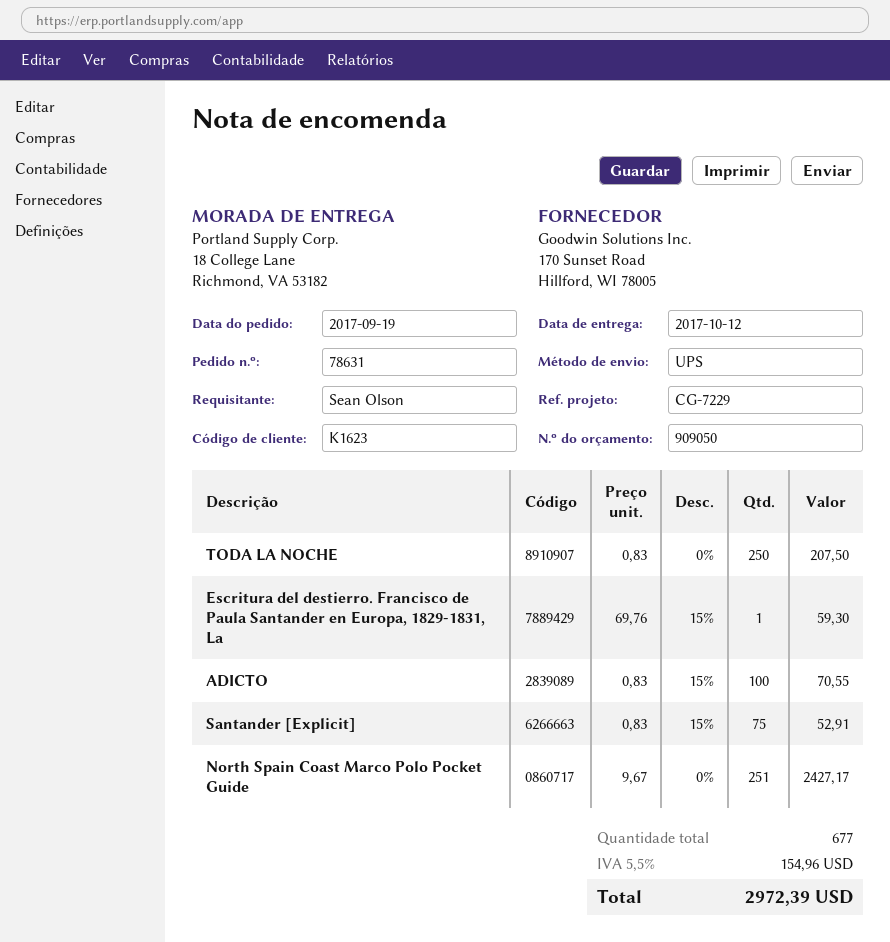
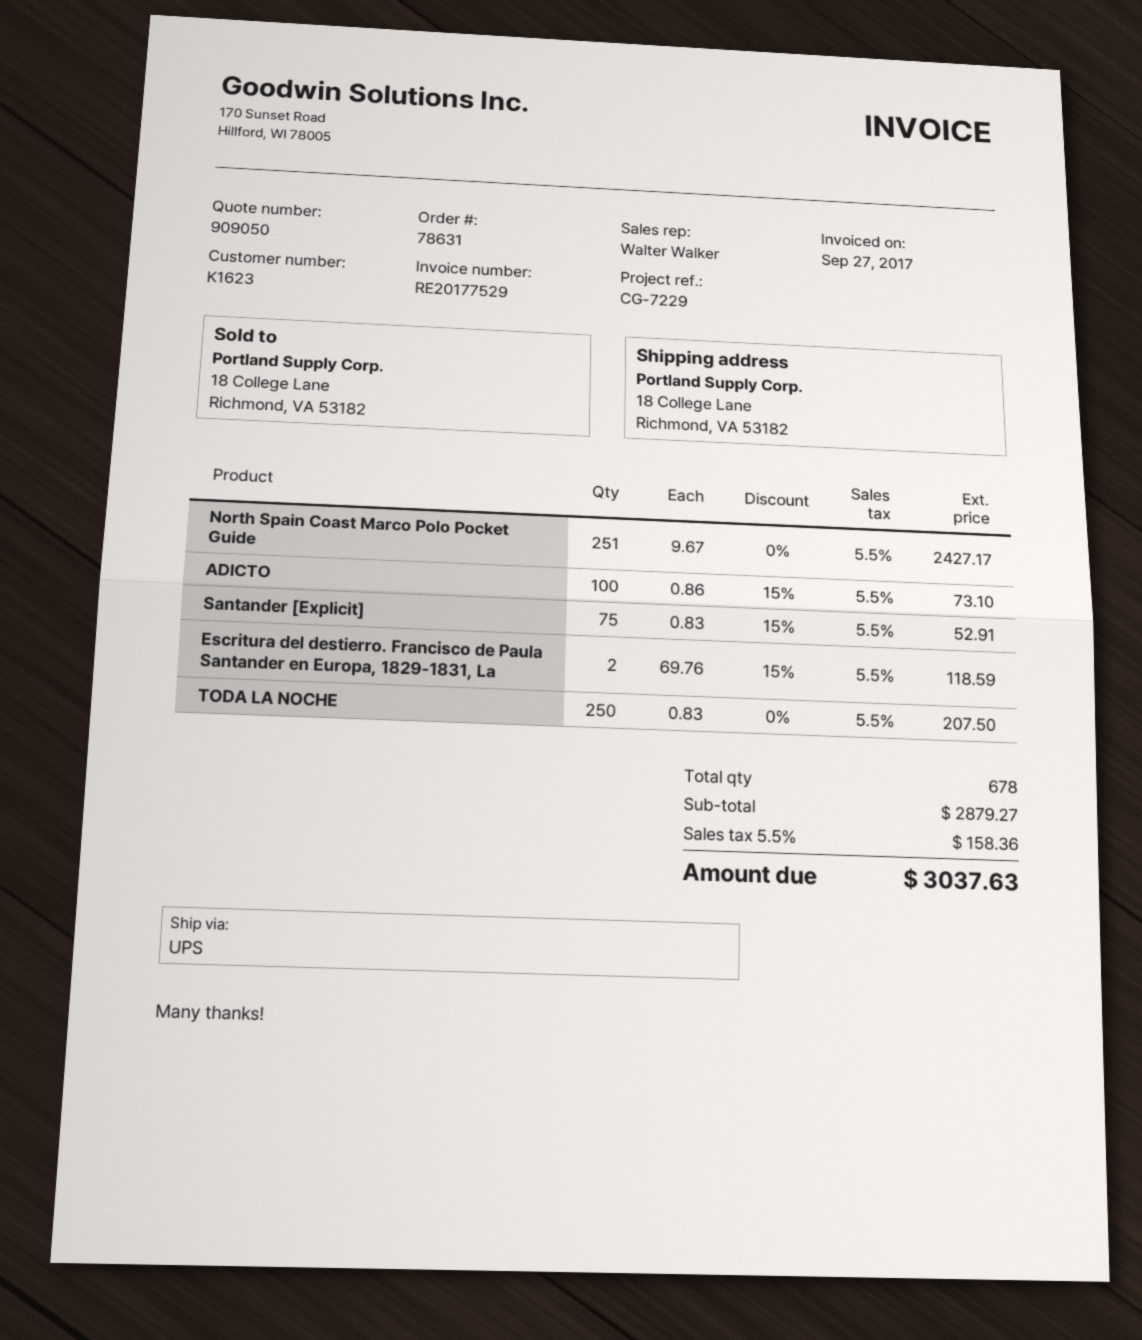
Escritura del destierro. Francisco de Paula Santander en Europa, 1829-1831, La: 1 x 69.76 - 15% = 59.30 -> 2 x 69.76 - 15% = 118.59
ADICTO: 100 x 0.83 - 15% = 70.55 -> 100 x 0.86 - 15% = 73.10
total quantity: 677 -> 678
tax: 5.5% = 154.96 -> 5.5% = 158.36
total: 2972.39 -> 3037.63

